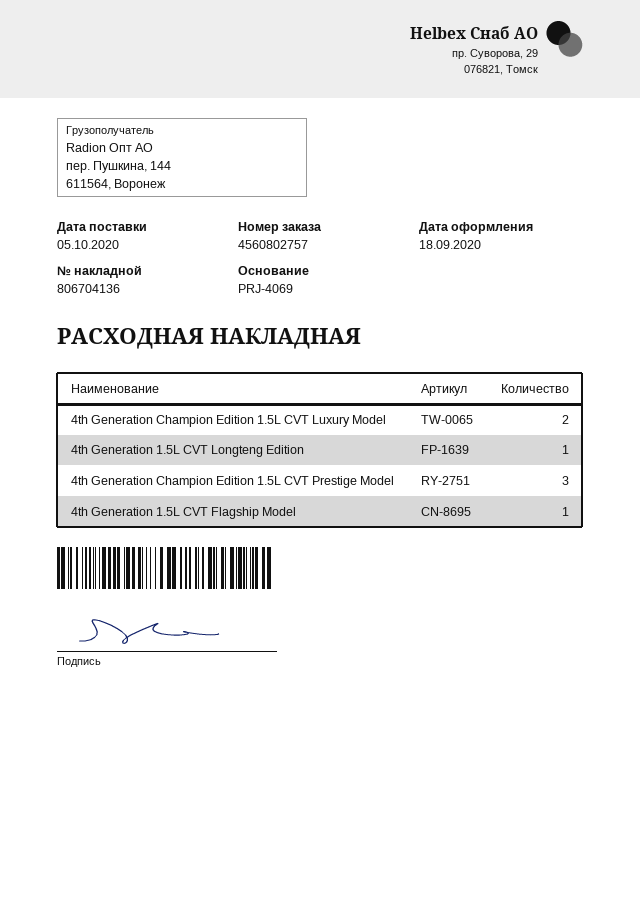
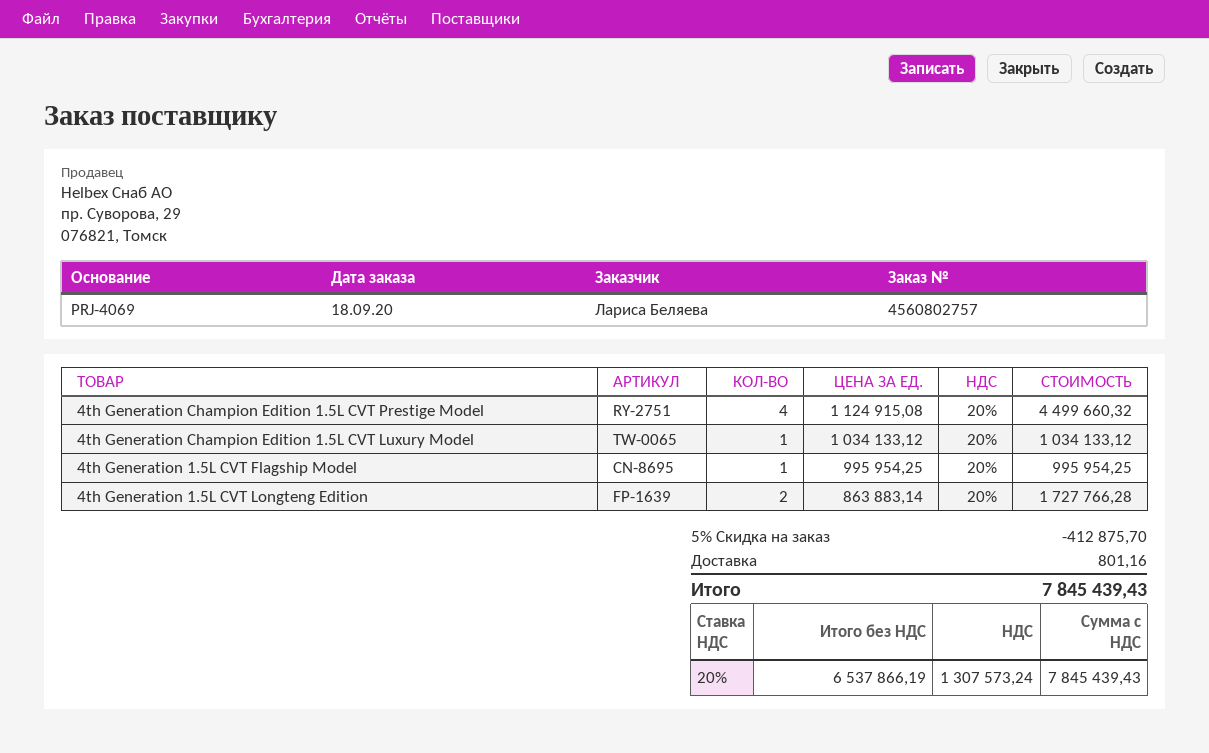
4th Generation Champion Edition 1.5L CVT Luxury Model: 2 -> 1
4th Generation 1.5L CVT Longteng Edition: 1 -> 2
4th Generation Champion Edition 1.5L CVT Prestige Model: 3 -> 4

